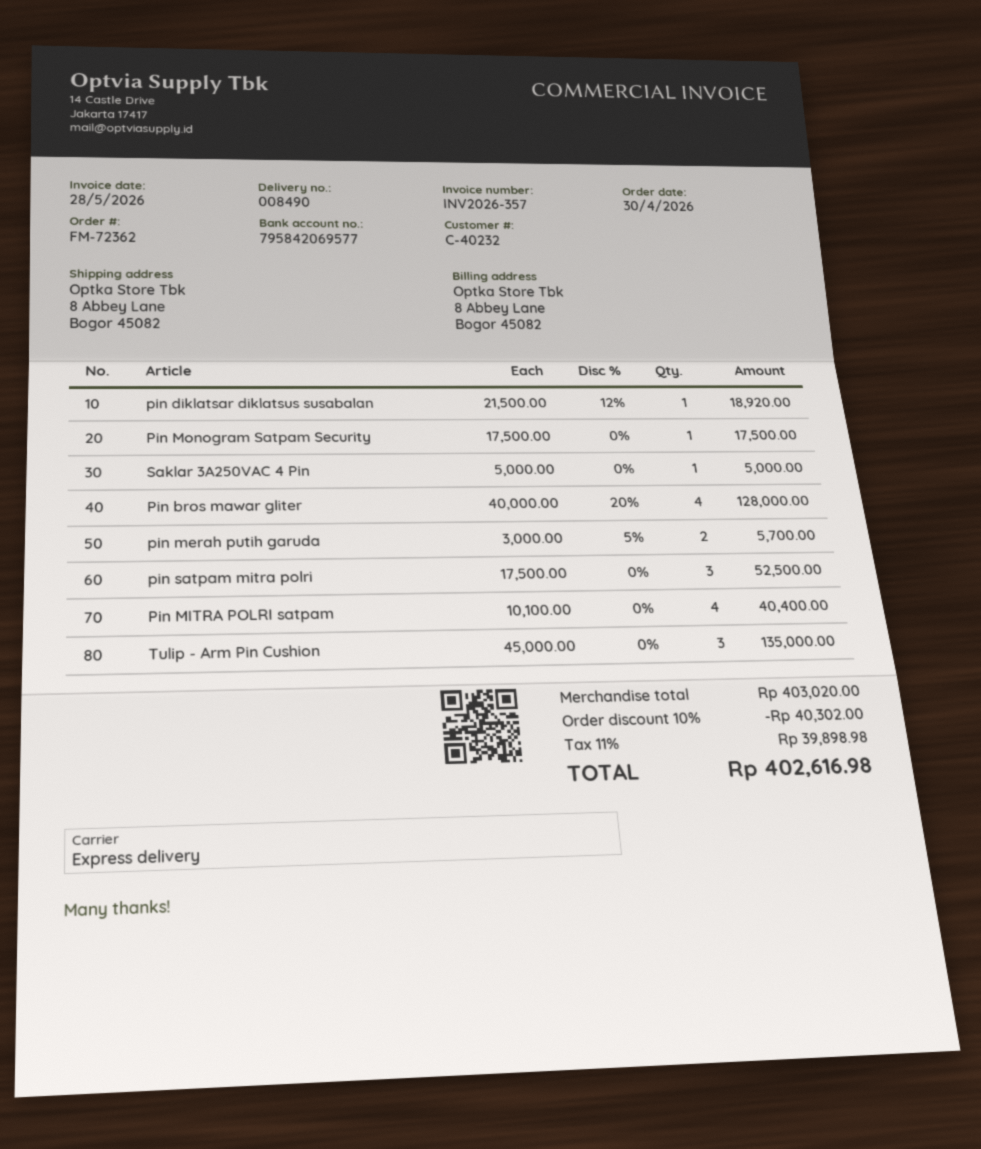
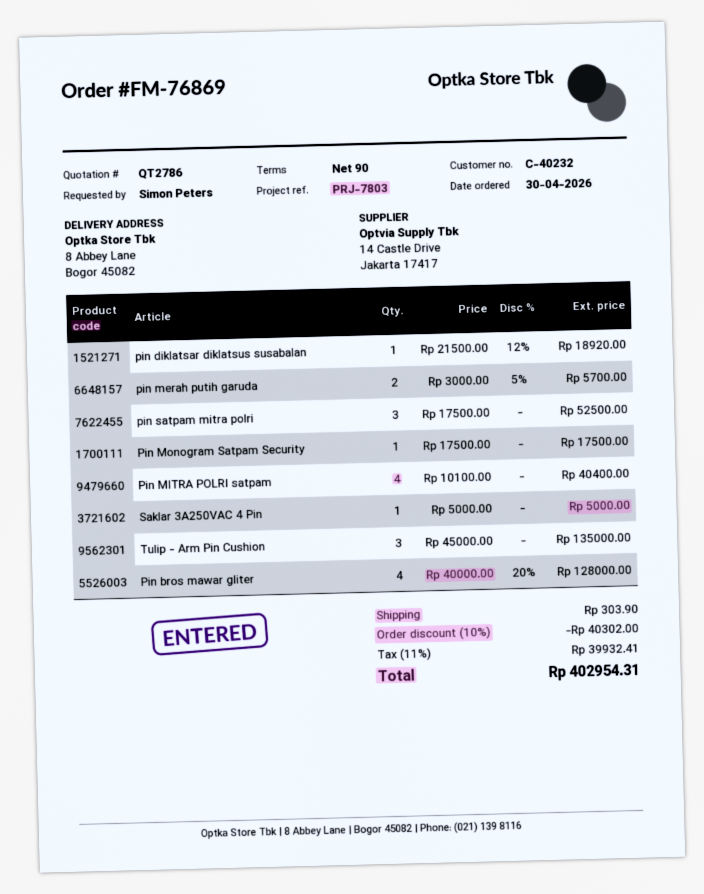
order number: FM-72362 -> FM-76869
shipping: none -> 303.90
tax: 11% = 39898.98 -> 11% = 39932.41
total: 402616.98 -> 402954.31

